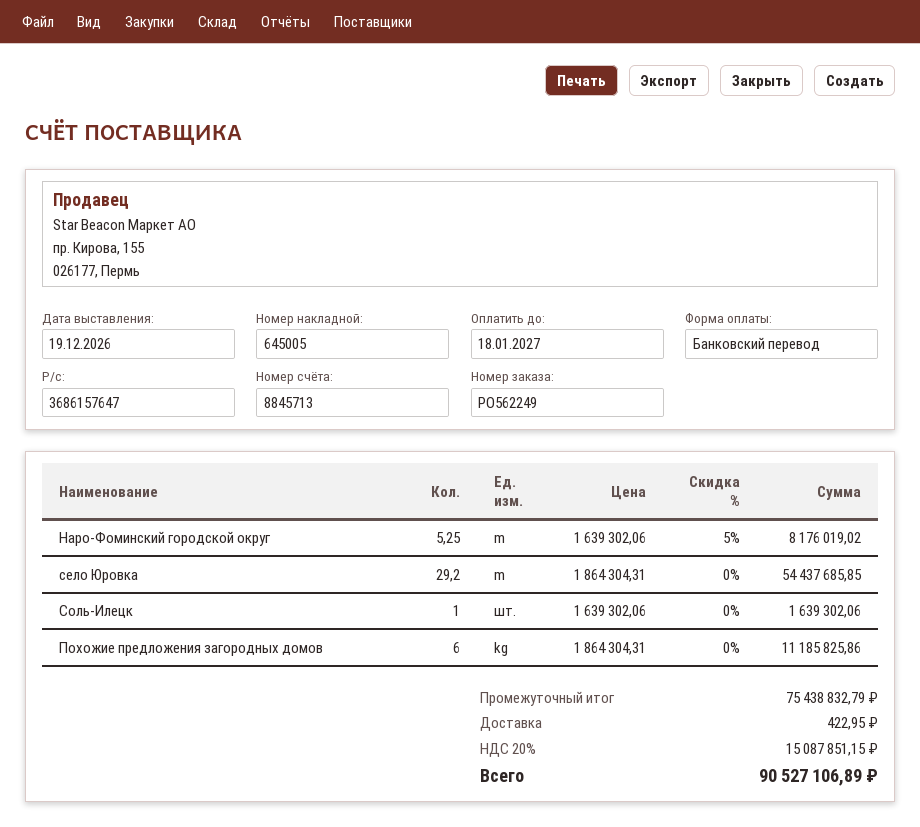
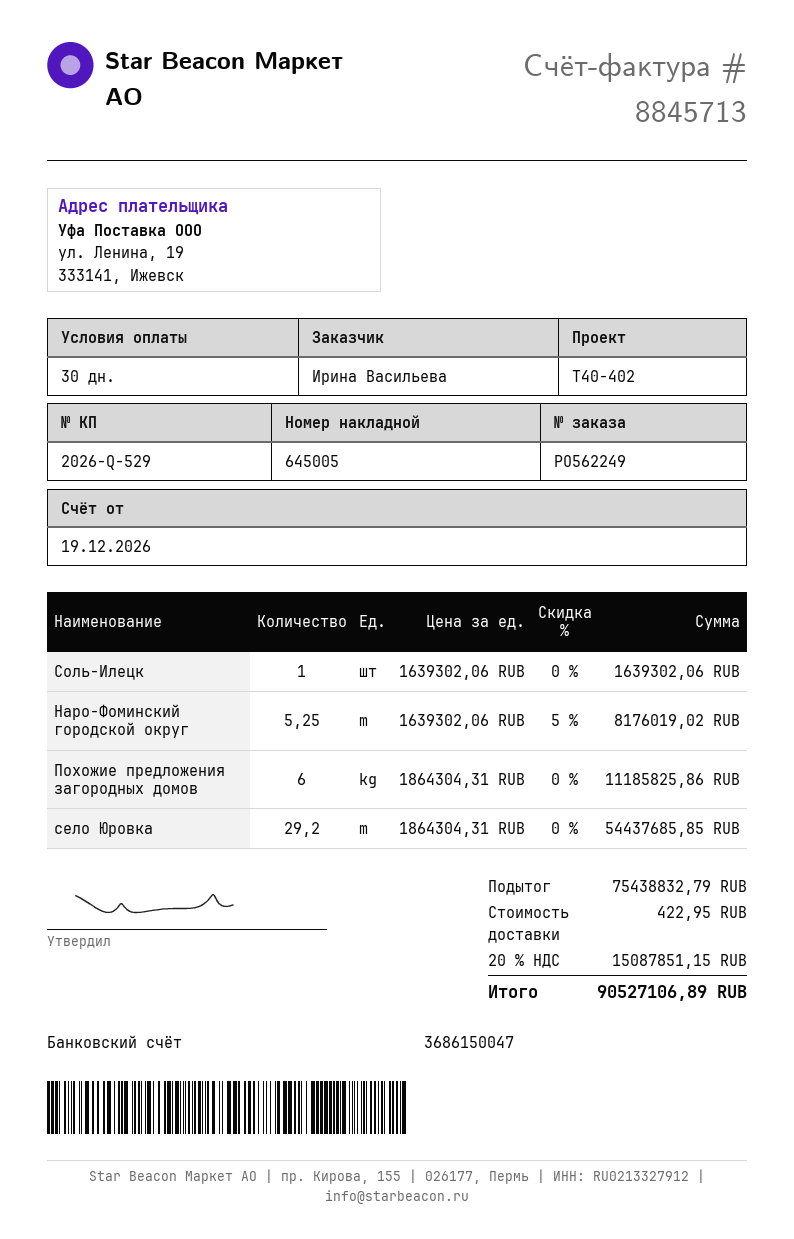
bank account: 3686157647 -> 3686150047

